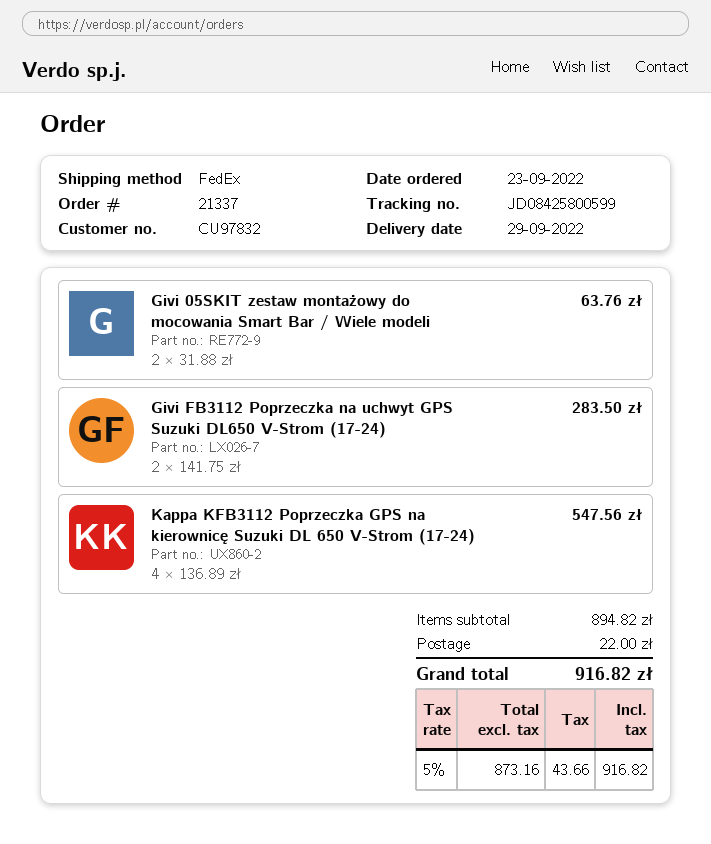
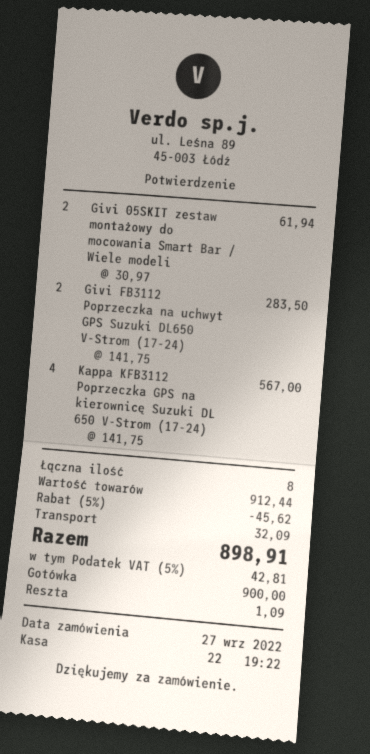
order date: 2022-09-23 -> 2022-09-27
Givi 05SKIT zestaw montażowy do mocowania Smart Bar / Wiele modeli: 2 x 31.88 = 63.76 -> 2 x 30.97 = 61.94
Kappa KFB3112 Poprzeczka GPS na kierownicę Suzuki DL 650 V-Strom (17-24): 4 x 136.89 = 547.56 -> 4 x 141.75 = 567.00
subtotal: 894.82 -> 912.44
discount: none -> 5% = 45.62
shipping: 22.00 -> 32.09
tax: 5% = 43.66 -> 5% = 42.81
total: 916.82 -> 898.91

